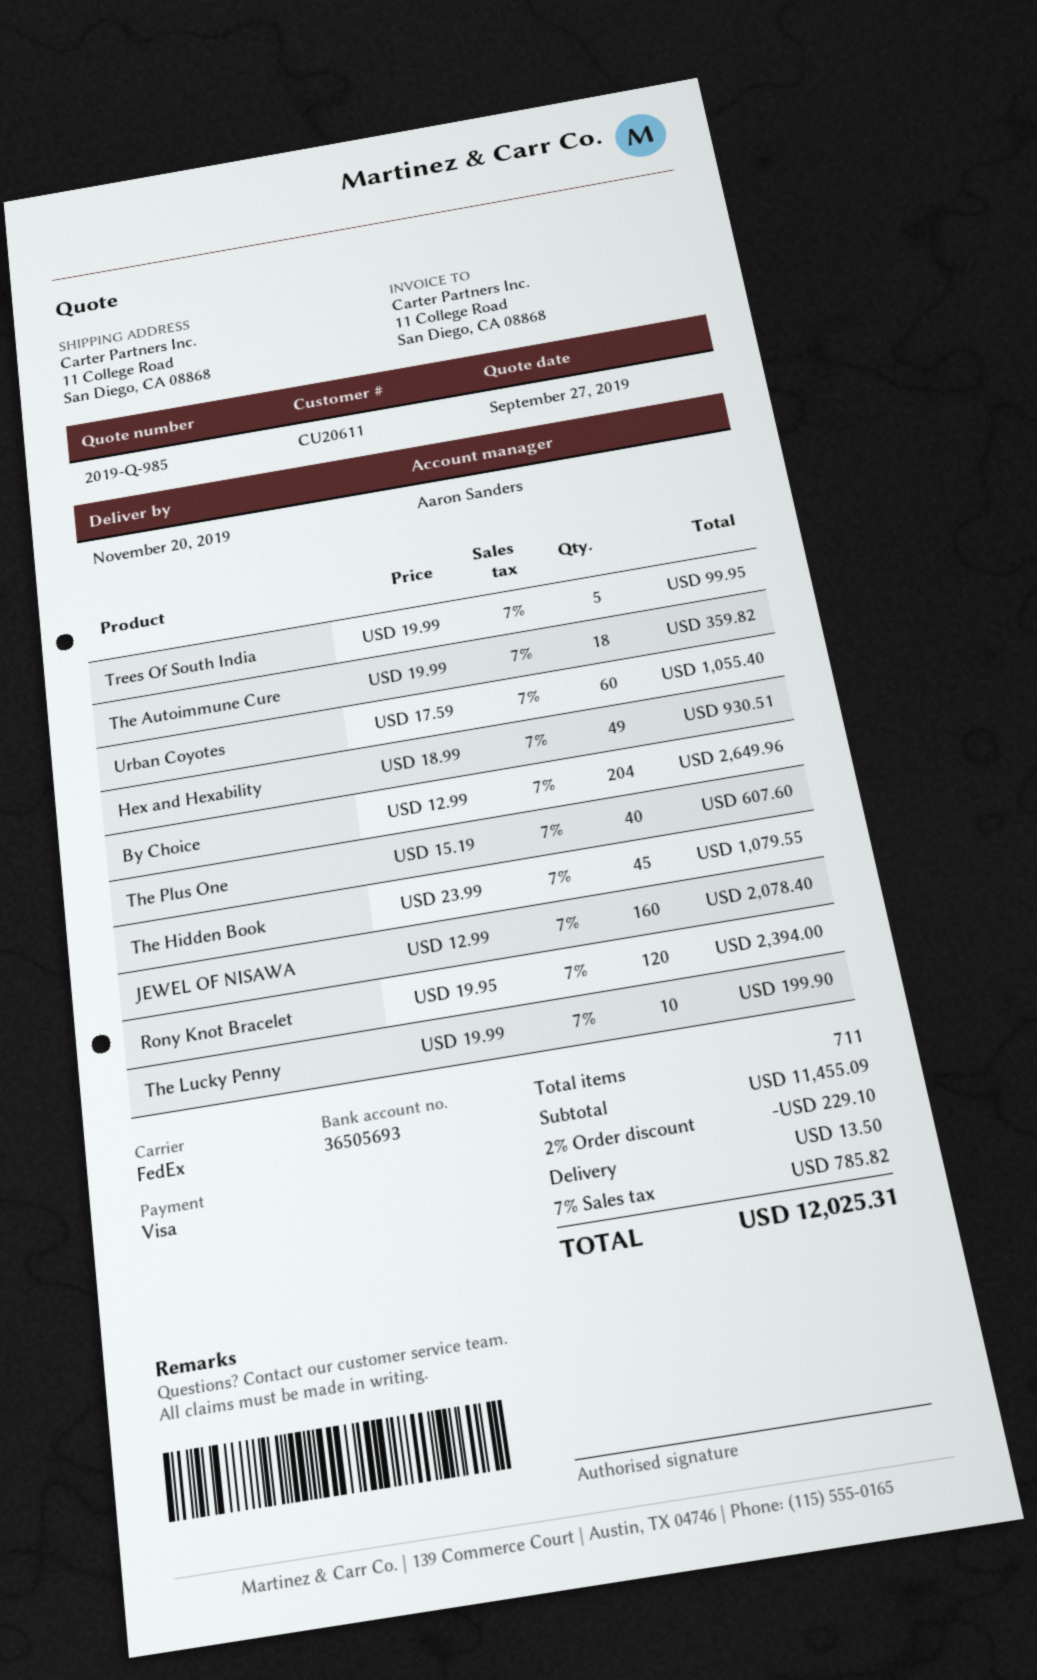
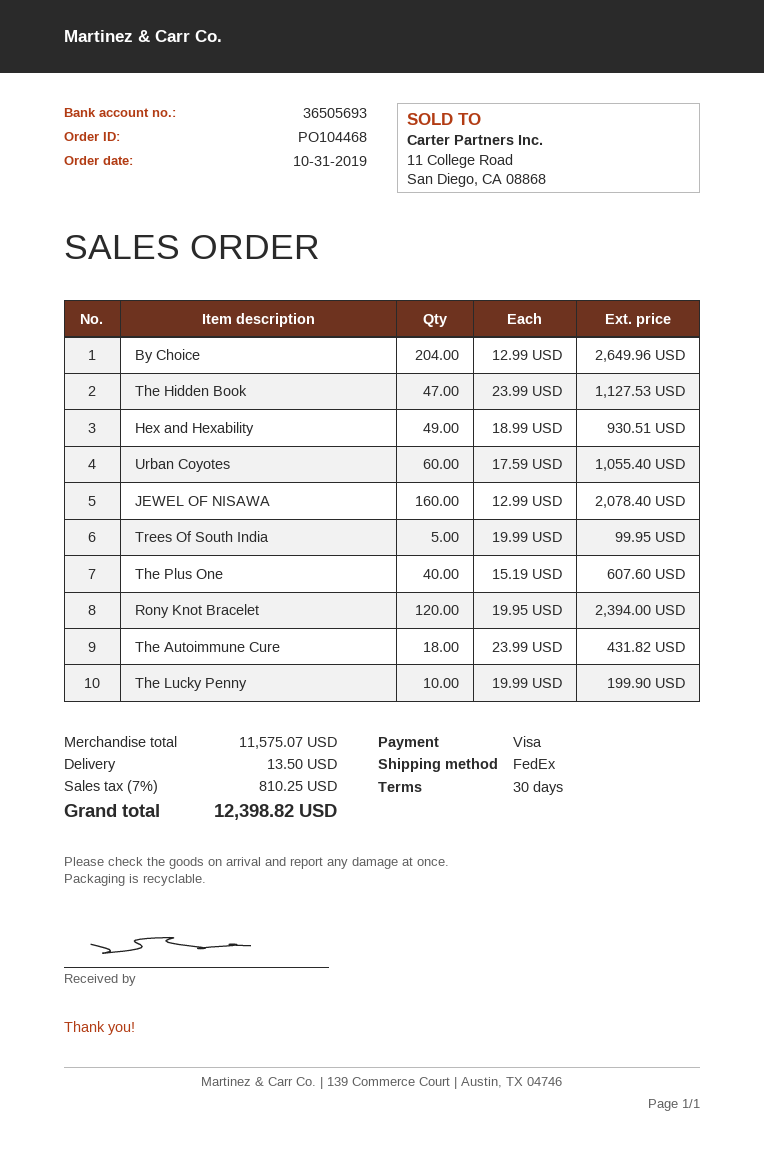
The Autoimmune Cure: 18 x 19.99 = 359.82 -> 18 x 23.99 = 431.82
The Hidden Book: 45 x 23.99 = 1079.55 -> 47 x 23.99 = 1127.53
subtotal: 11455.09 -> 11575.07
discount: 2% = 229.10 -> none
tax: 7% = 785.82 -> 7% = 810.25
total: 12025.31 -> 12398.82

